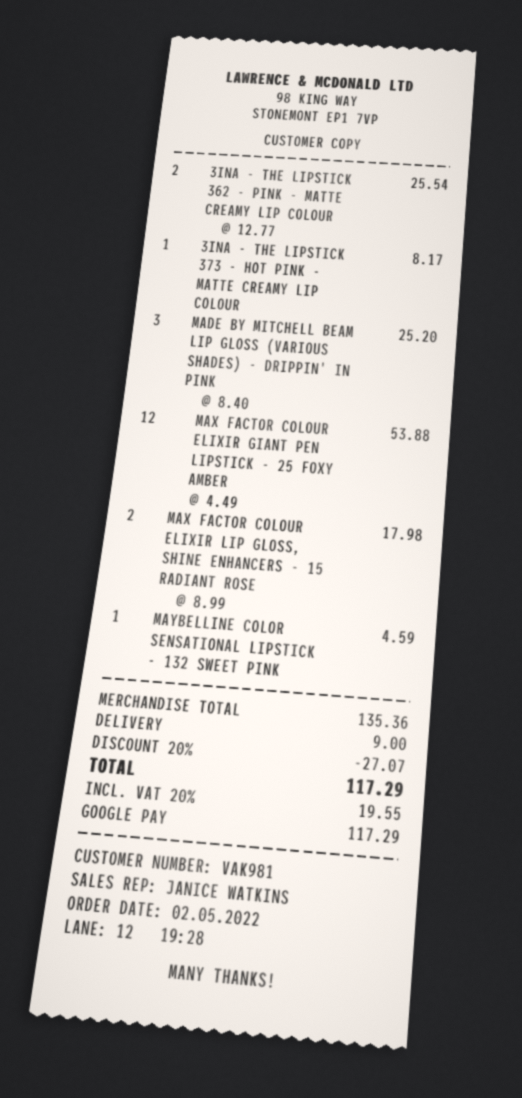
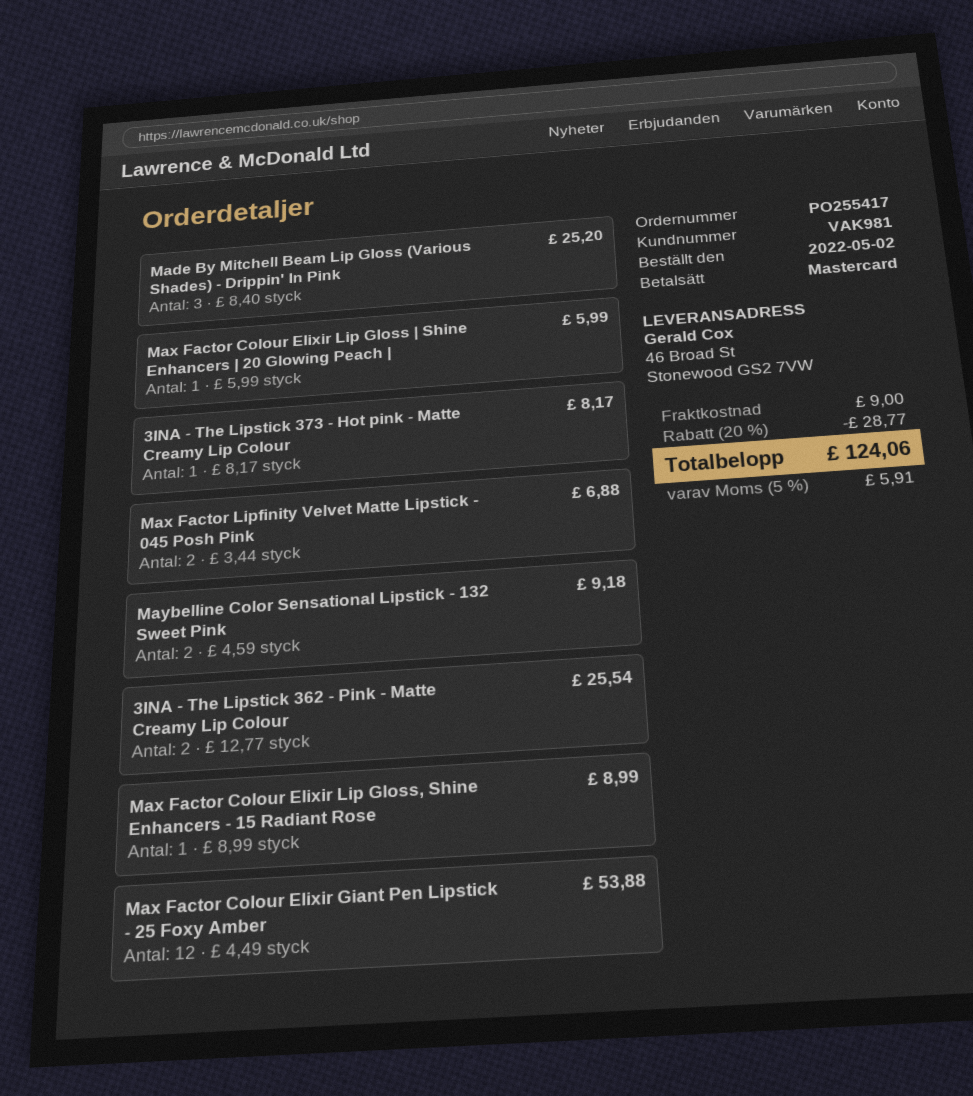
payment method: Google Pay -> Mastercard
MAX FACTOR COLOUR ELIXIR LIP GLOSS, SHINE ENHANCERS - 15 RADIANT ROSE: 2 x 8.99 = 17.98 -> 1 x 8.99 = 8.99
MAYBELLINE COLOR SENSATIONAL LIPSTICK - 132 SWEET PINK: 1 x 4.59 = 4.59 -> 2 x 4.59 = 9.18
Max Factor Colour Elixir Lip Gloss | Shine Enhancers | 20 Glowing Peach |: none -> 1 x 5.99 = 5.99
Max Factor Lipfinity Velvet Matte Lipstick - 045 Posh Pink: none -> 2 x 3.44 = 6.88
discount: 20% = 27.07 -> 20% = 28.77
tax: 20% = 19.55 -> 5% = 5.91
total: 117.29 -> 124.06

